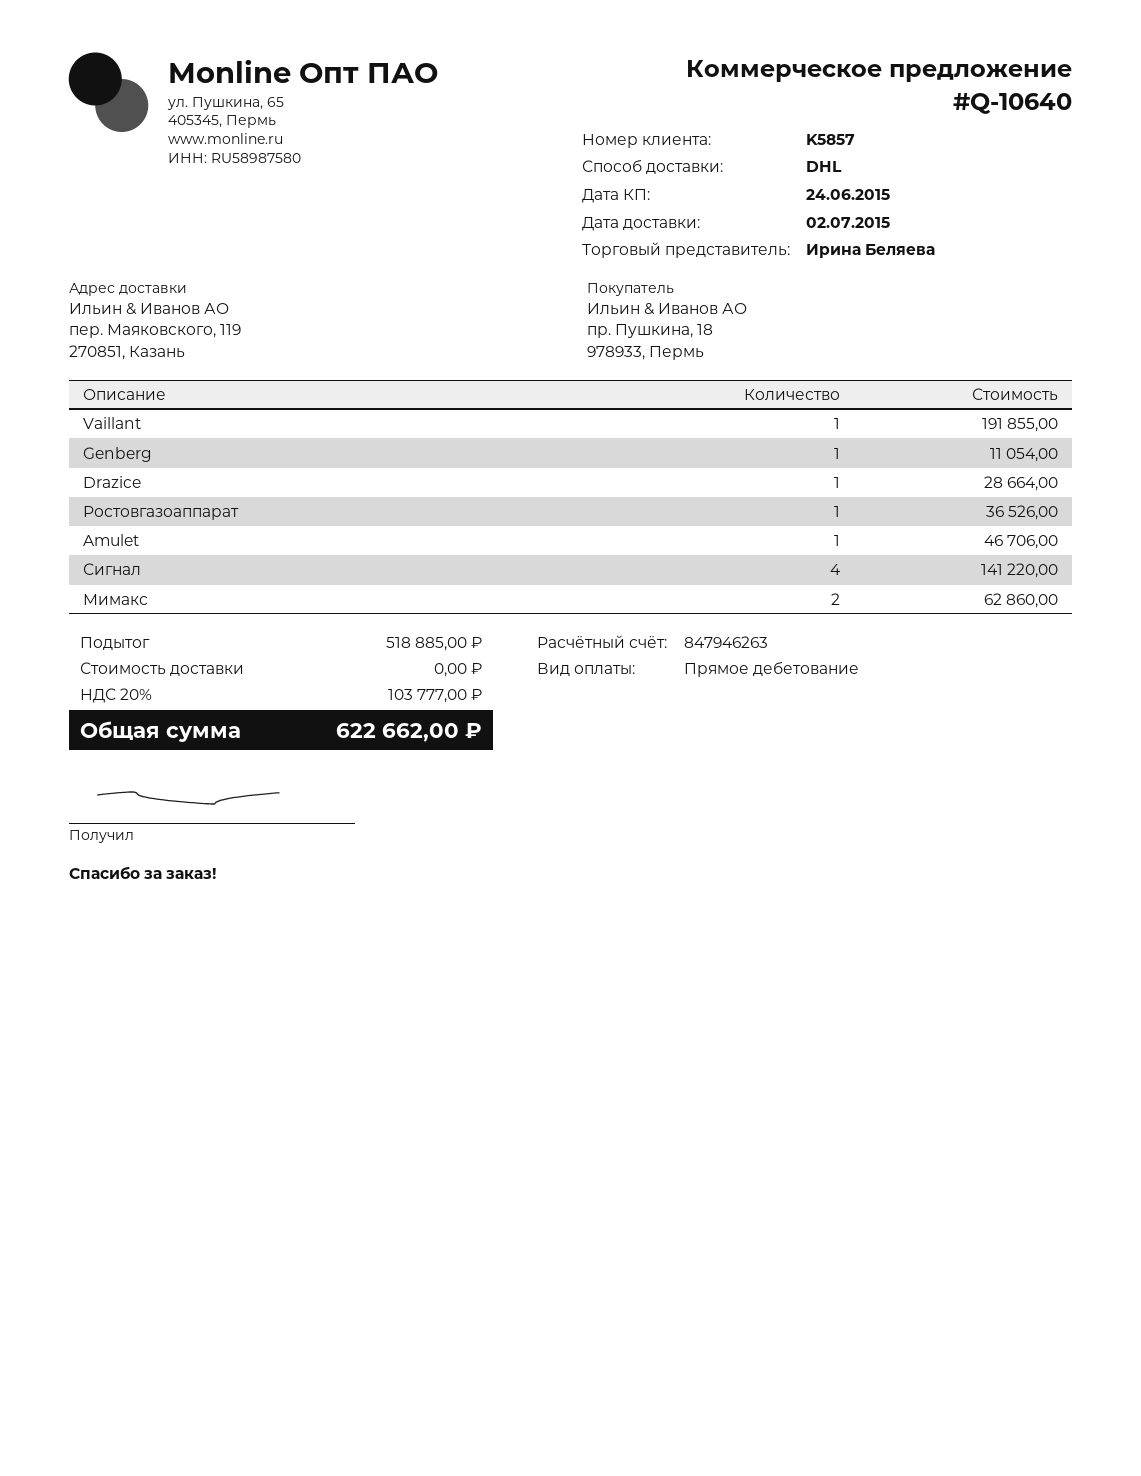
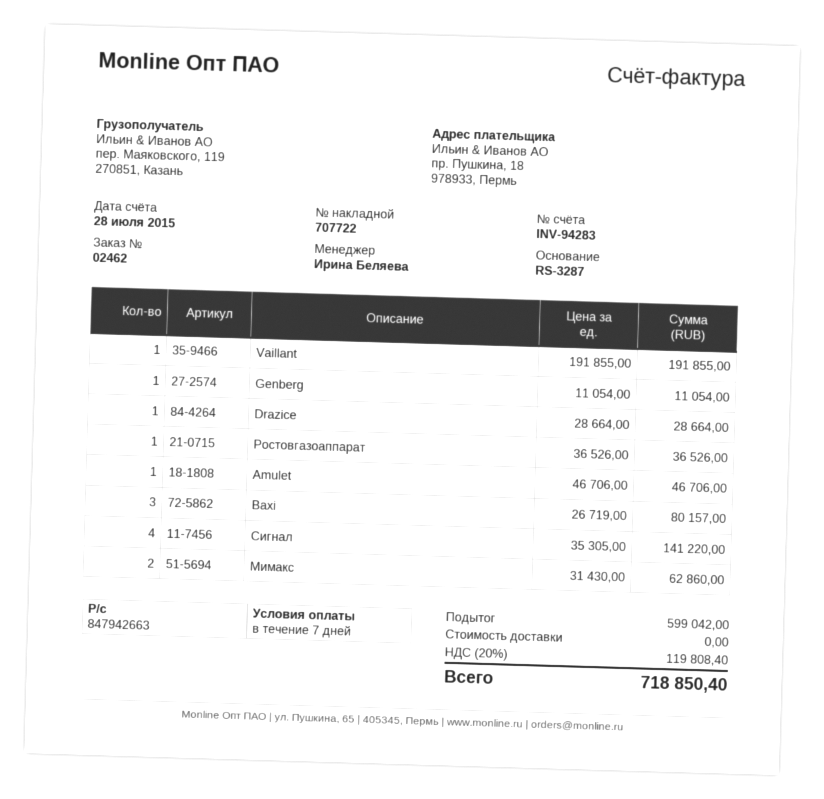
bank account: 847946263 -> 847942663
Baxi: none -> 3 for 80157.00
subtotal: 518885.00 -> 599042.00
tax: 20% = 103777.00 -> 20% = 119808.40
total: 622662.00 -> 718850.40

